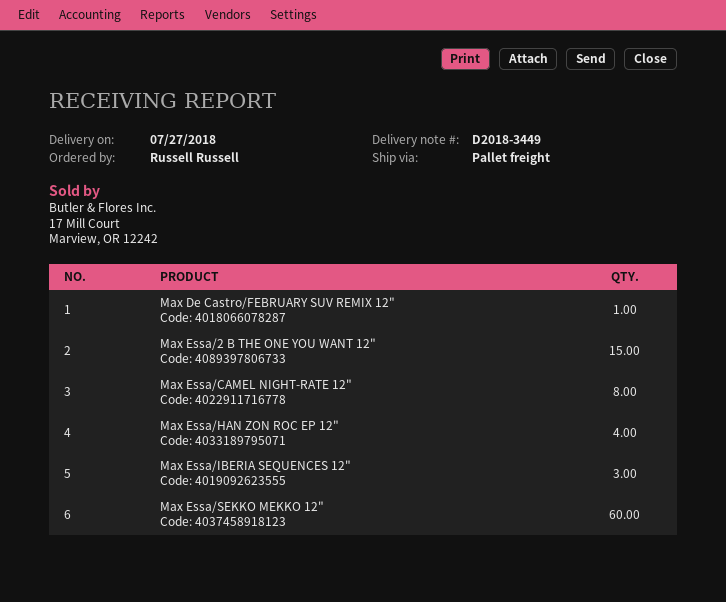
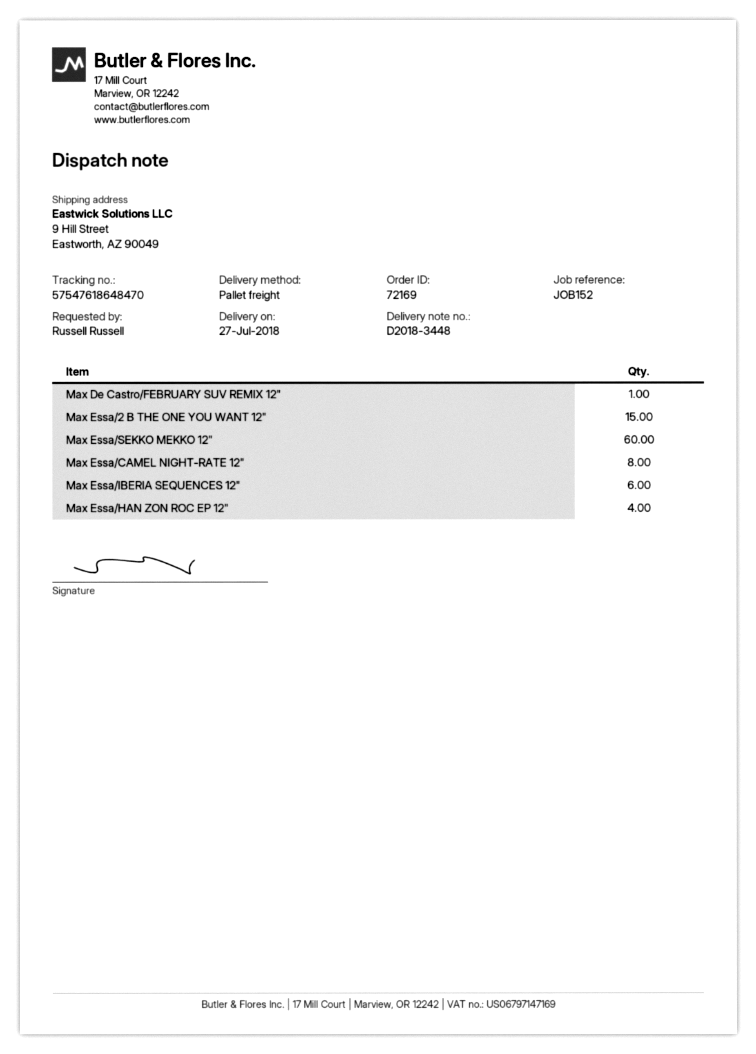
delivery note number: D2018-3449 -> D2018-3448
Max Essa/IBERIA SEQUENCES 12": 3 -> 6

